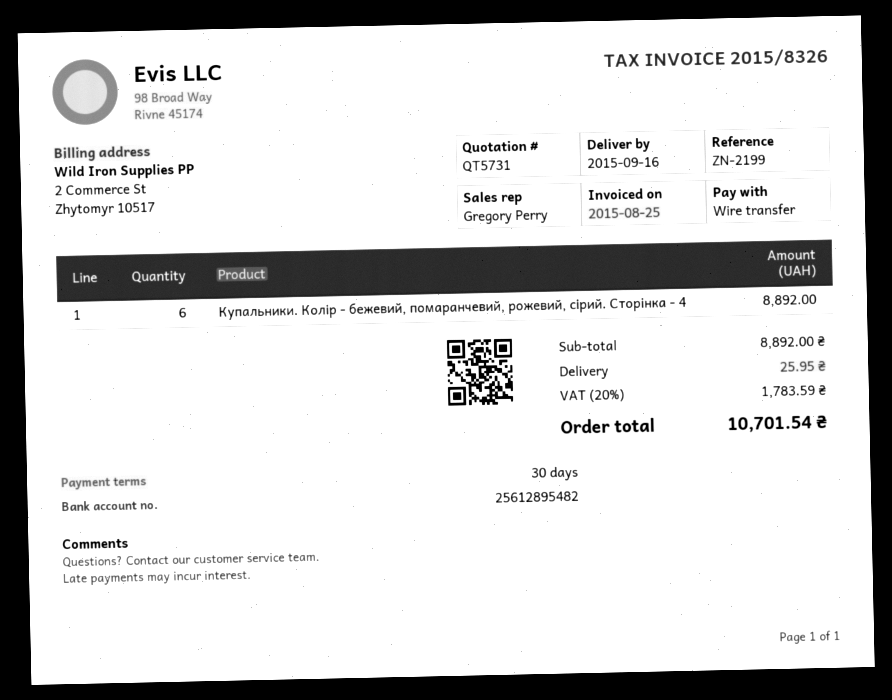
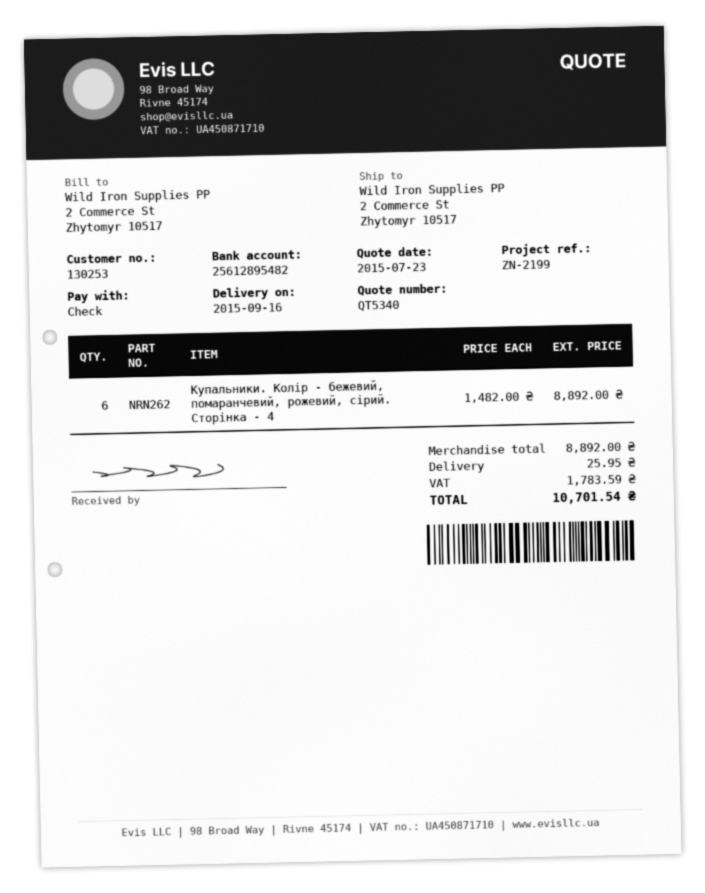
quote number: QT5731 -> QT5340
payment method: bank transfer -> cheque

